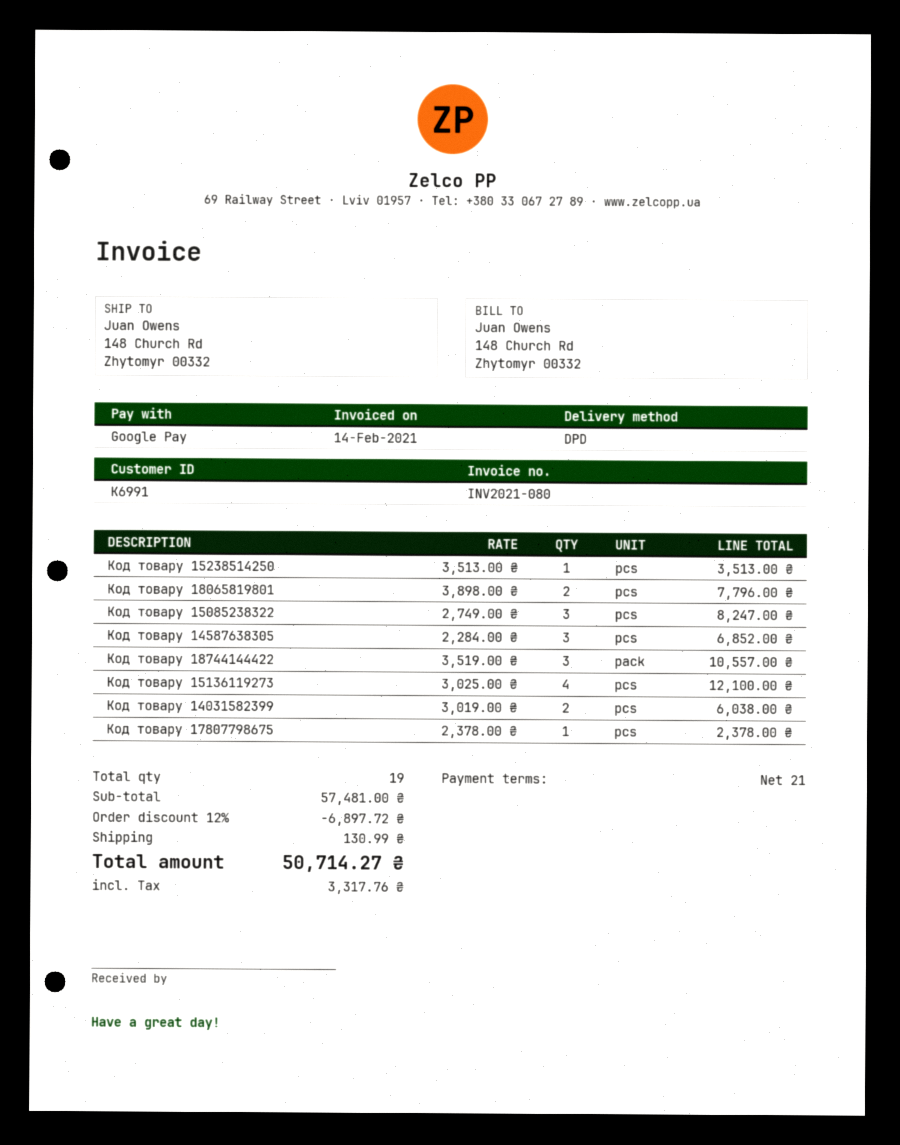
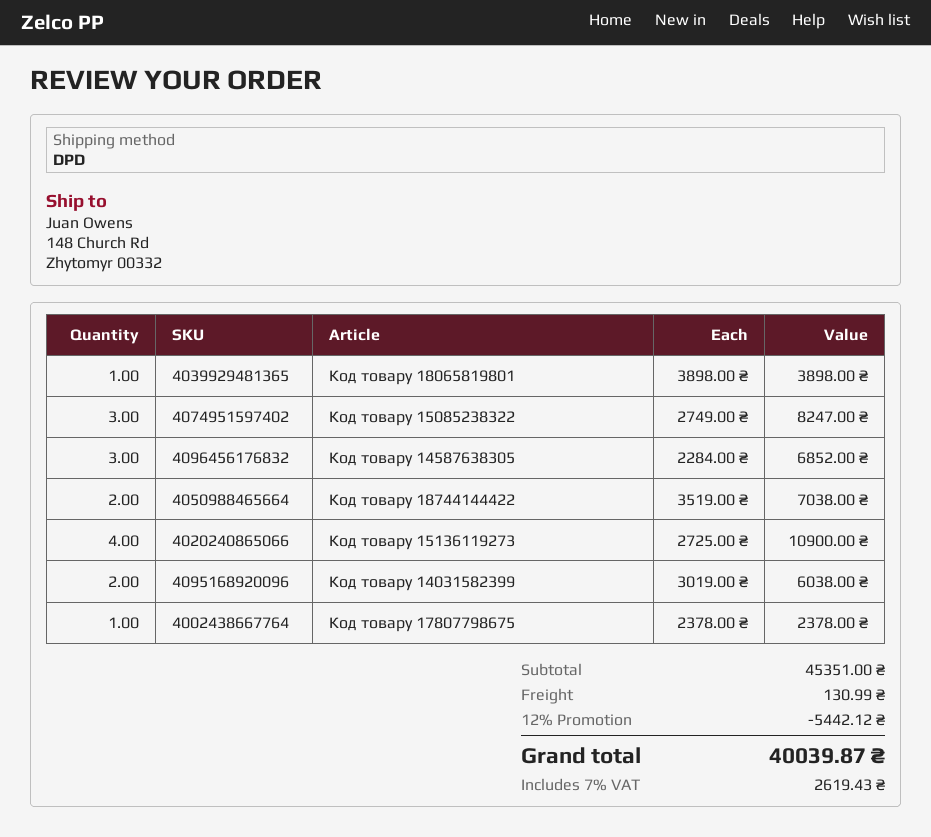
Код товару 15238514250: 1 x 3513.00 = 3513.00 -> none
Код товару 18065819801: 2 x 3898.00 = 7796.00 -> 1 x 3898.00 = 3898.00
Код товару 18744144422: 3 x 3519.00 = 10557.00 -> 2 x 3519.00 = 7038.00
Код товару 15136119273: 4 x 3025.00 = 12100.00 -> 4 x 2725.00 = 10900.00
subtotal: 57481.00 -> 45351.00
discount: 12% = 6897.72 -> 12% = 5442.12
tax: 3317.76 -> 2619.43
total: 50714.27 -> 40039.87

